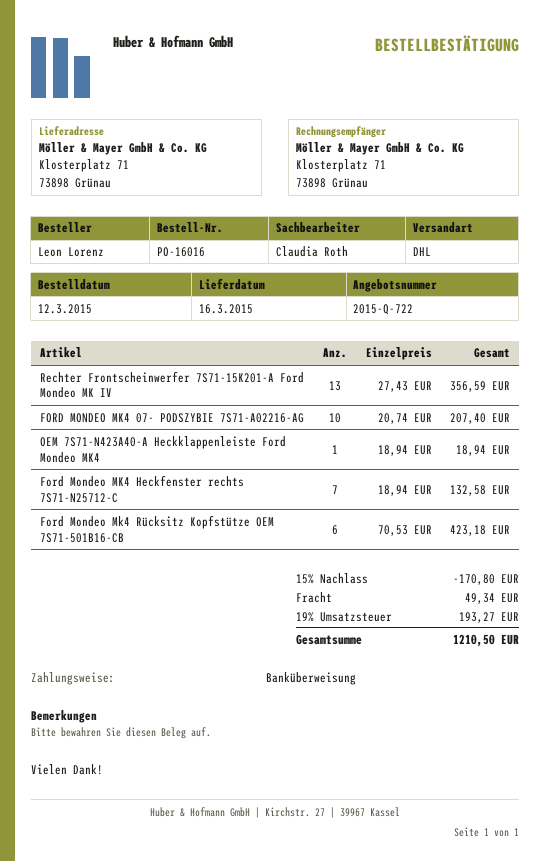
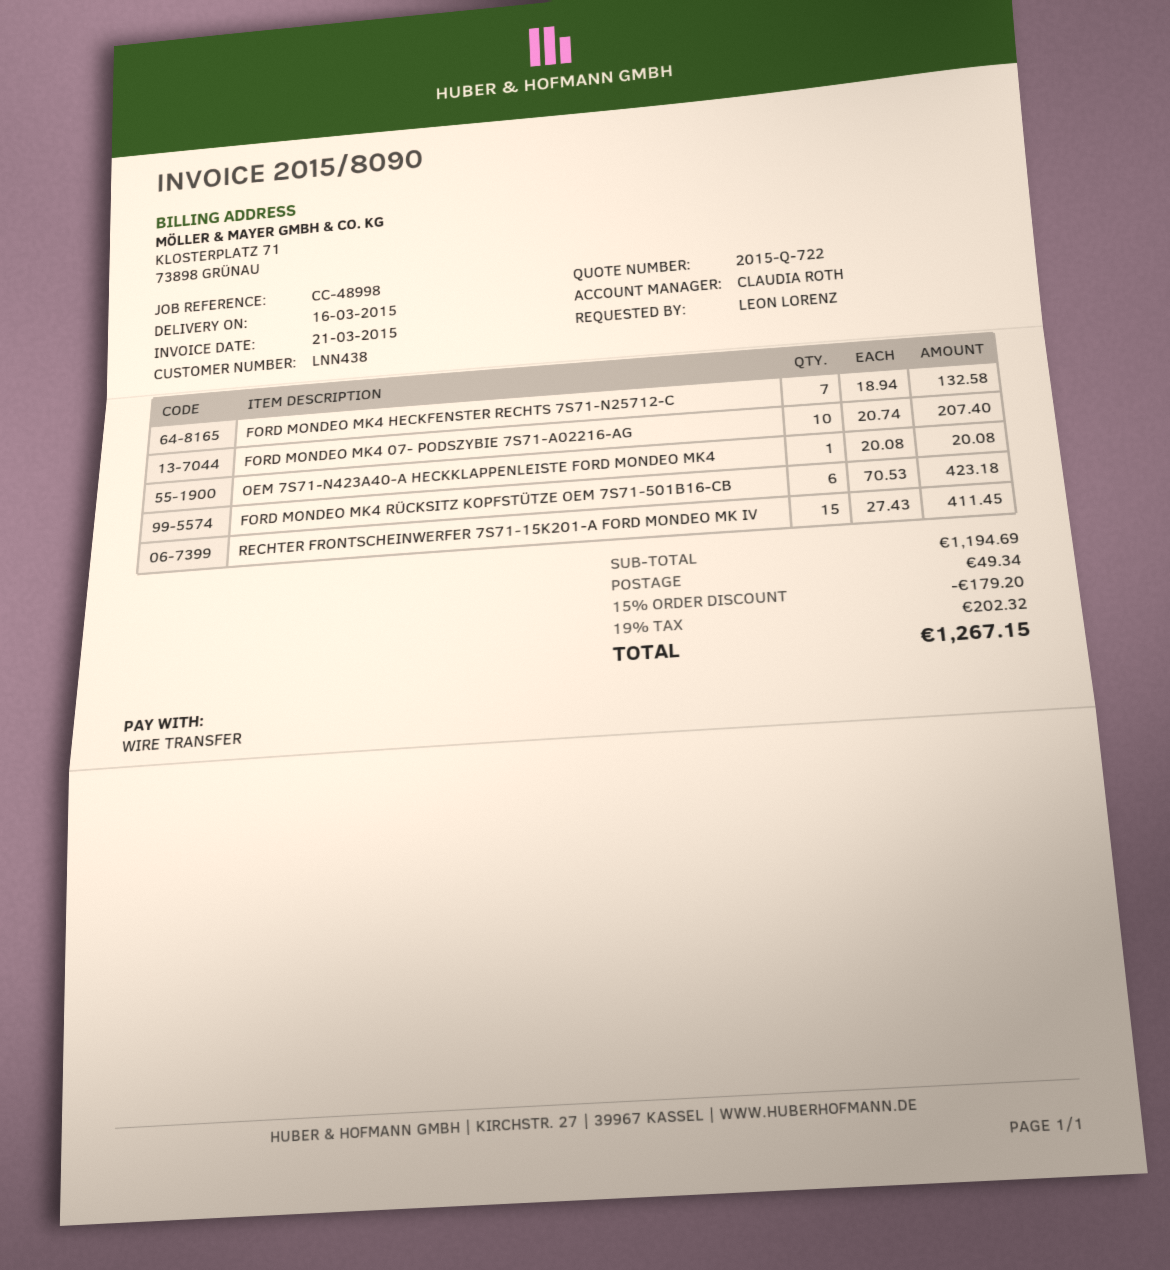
Rechter Frontscheinwerfer 7S71-15K201-A Ford Mondeo MK IV: 13 x 27.43 = 356.59 -> 15 x 27.43 = 411.45
OEM 7S71-N423A40-A Heckklappenleiste Ford Mondeo MK4: 1 x 18.94 = 18.94 -> 1 x 20.08 = 20.08
discount: 15% = 170.80 -> 15% = 179.20
tax: 19% = 193.27 -> 19% = 202.32
total: 1210.50 -> 1267.15

